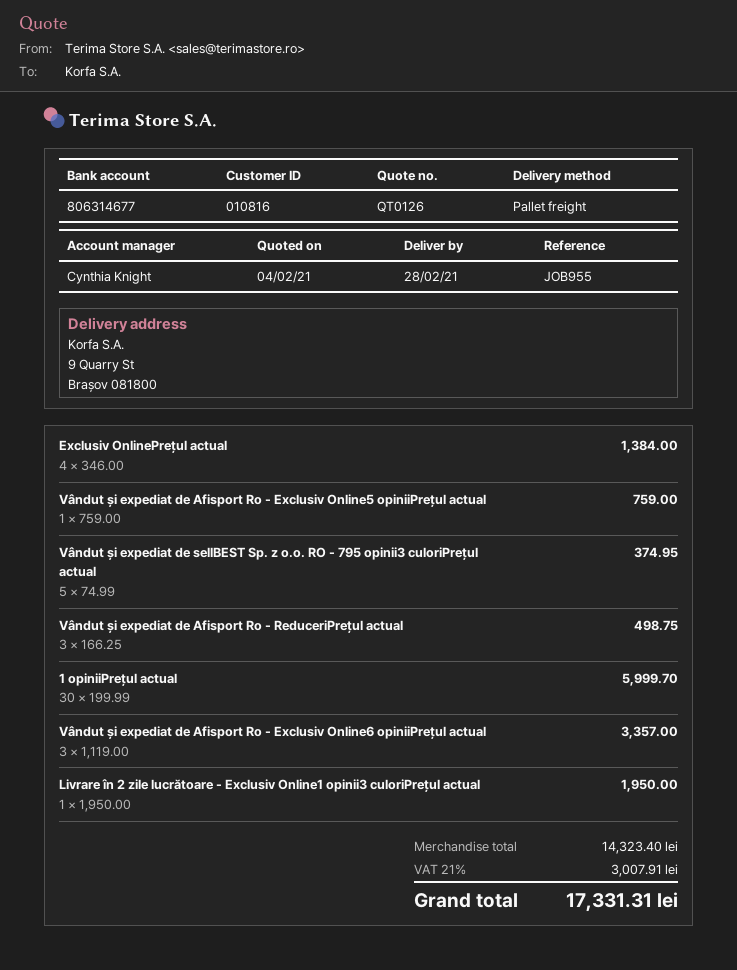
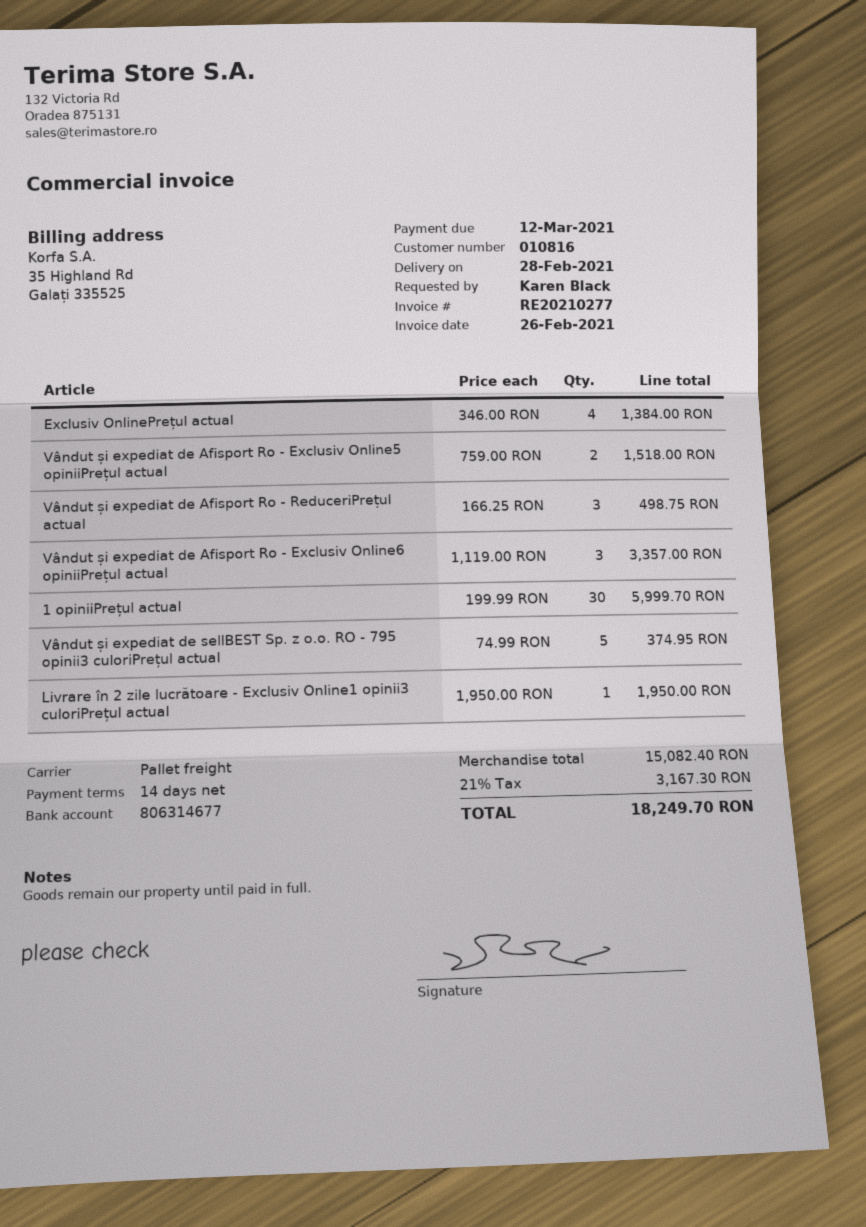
Vândut și expediat de Afisport Ro - Exclusiv Online5 opiniiPrețul actual: 1 x 759.00 = 759.00 -> 2 x 759.00 = 1518.00
subtotal: 14323.40 -> 15082.40
tax: 21% = 3007.91 -> 21% = 3167.30
total: 17331.31 -> 18249.70

